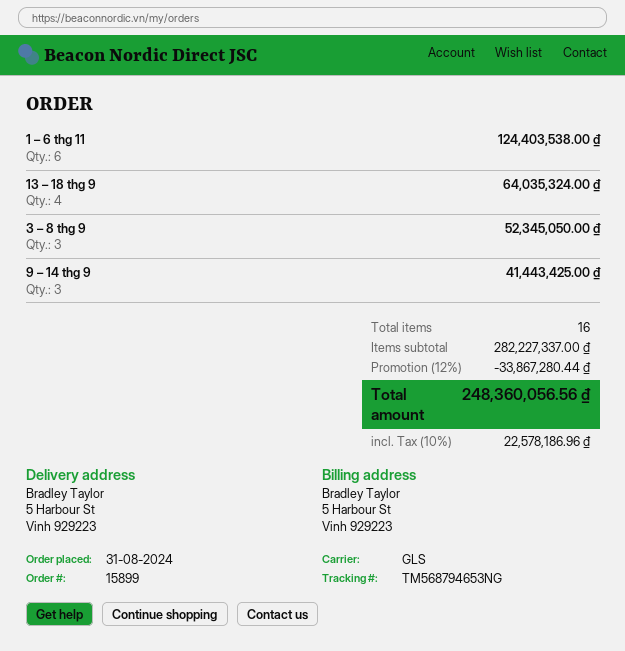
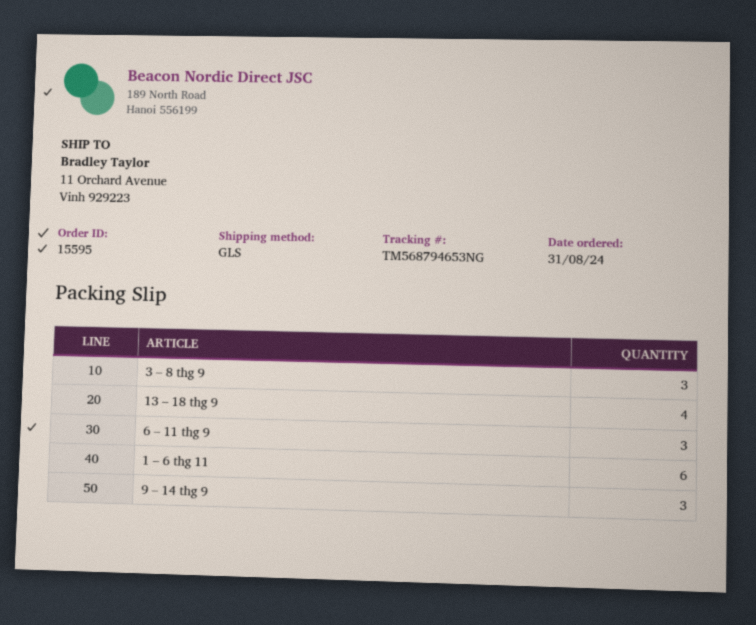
order number: 15899 -> 15595
ship to: 5 Harbour St, Vinh 929223 -> 11 Orchard Avenue, Vinh 929223
6 – 11 thg 9: none -> 3

